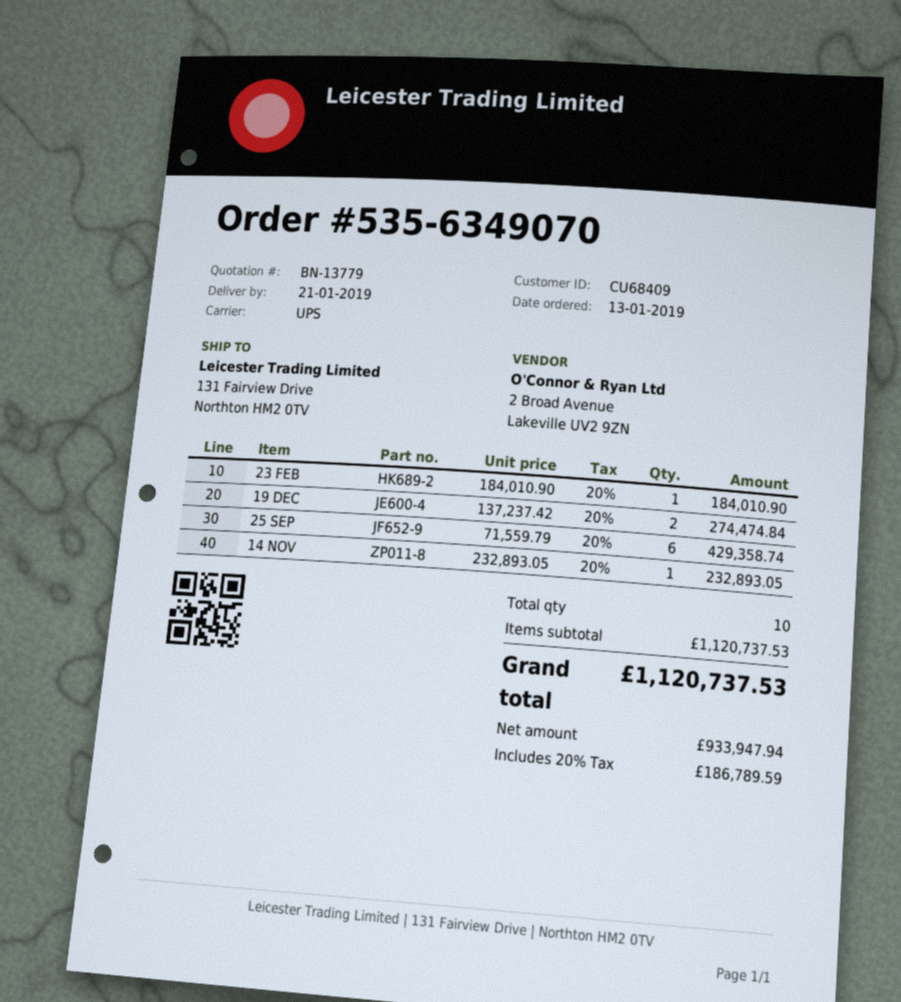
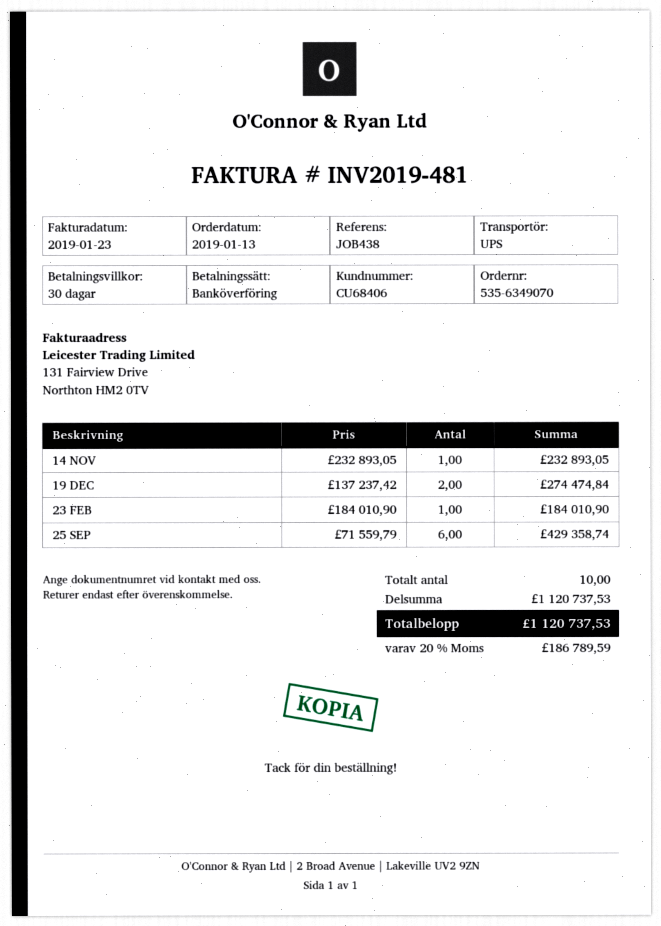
customer number: CU68409 -> CU68406

